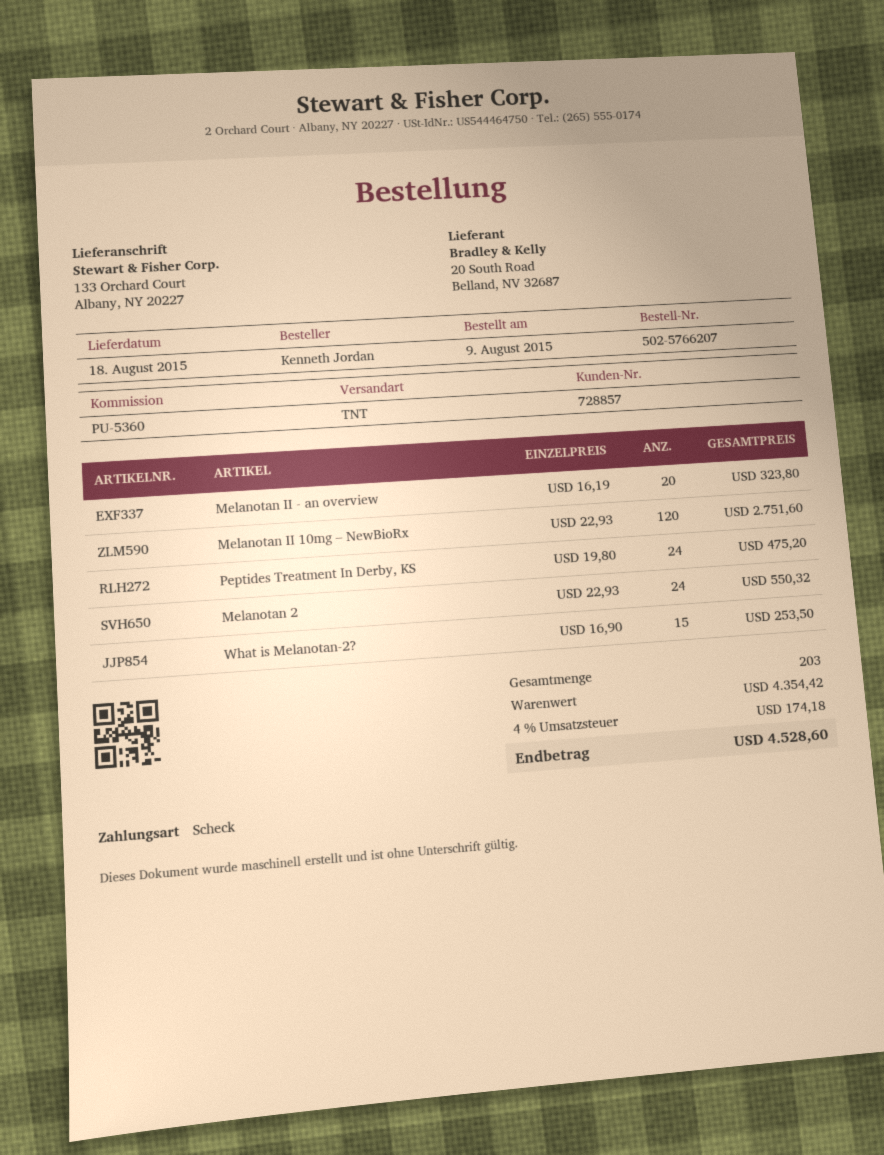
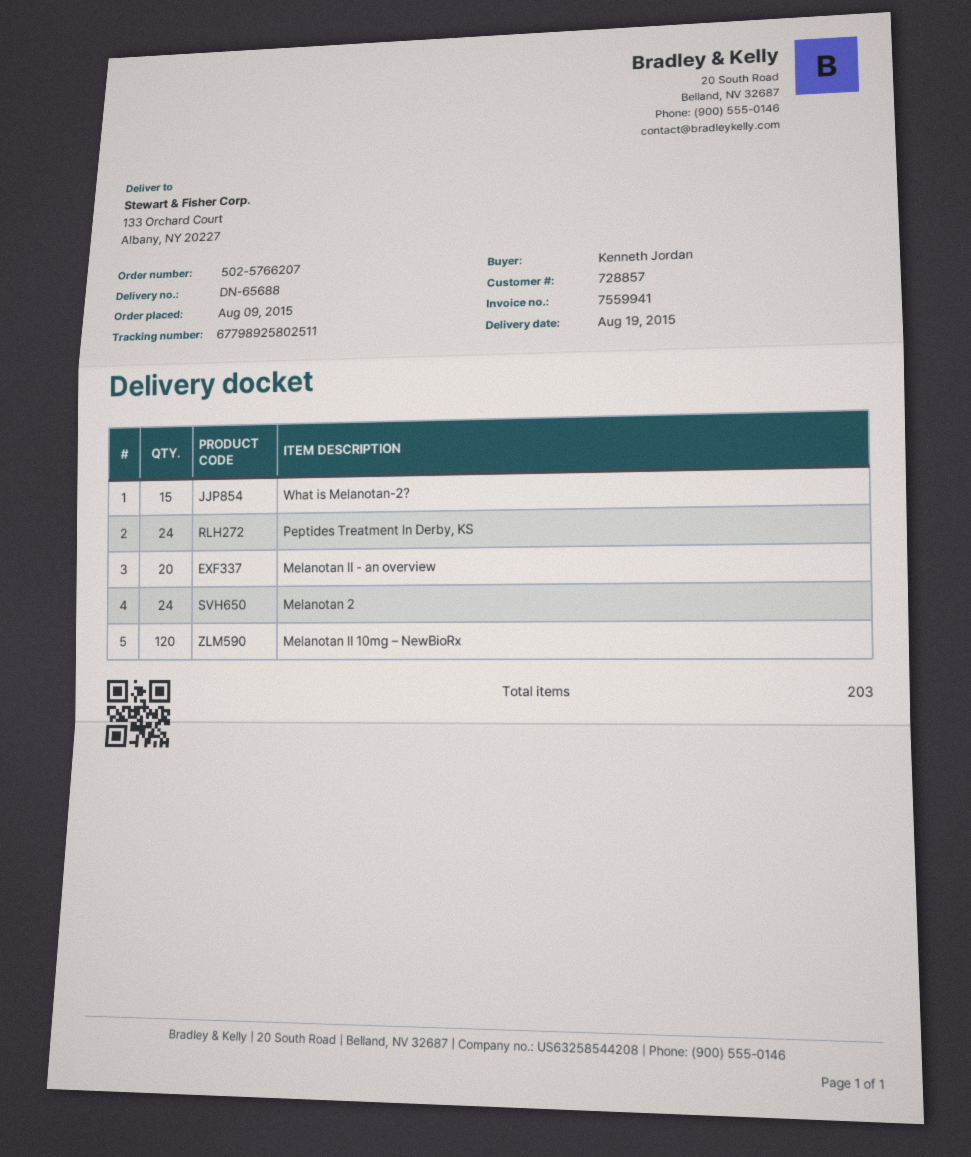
delivery date: 2015-08-18 -> 2015-08-19

